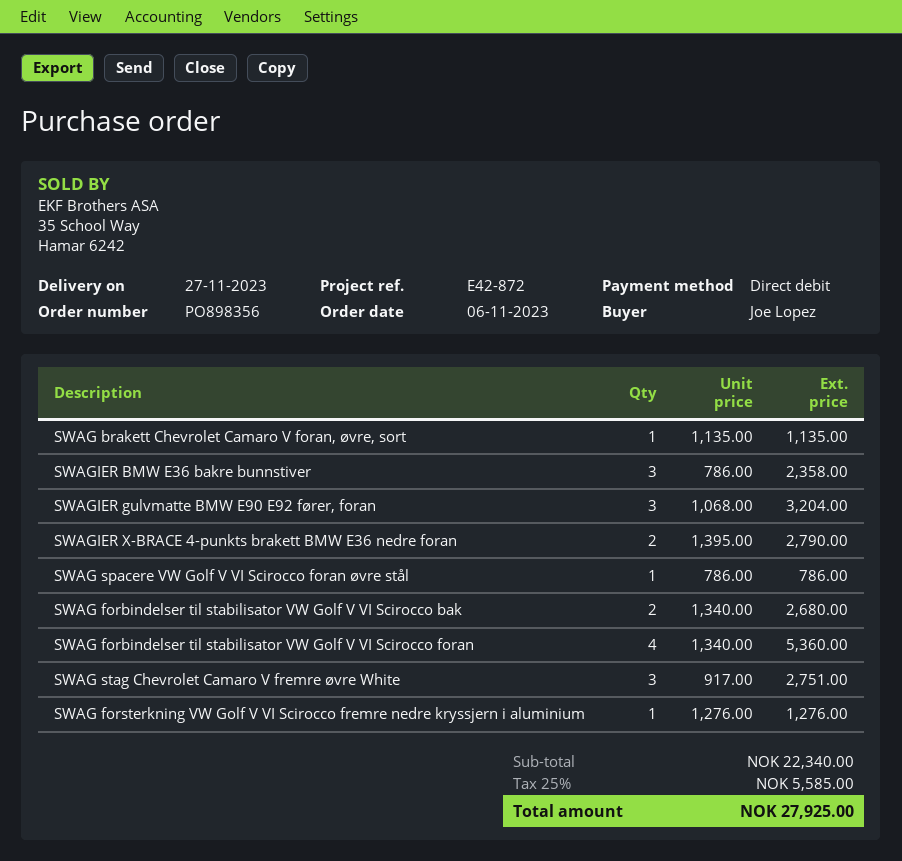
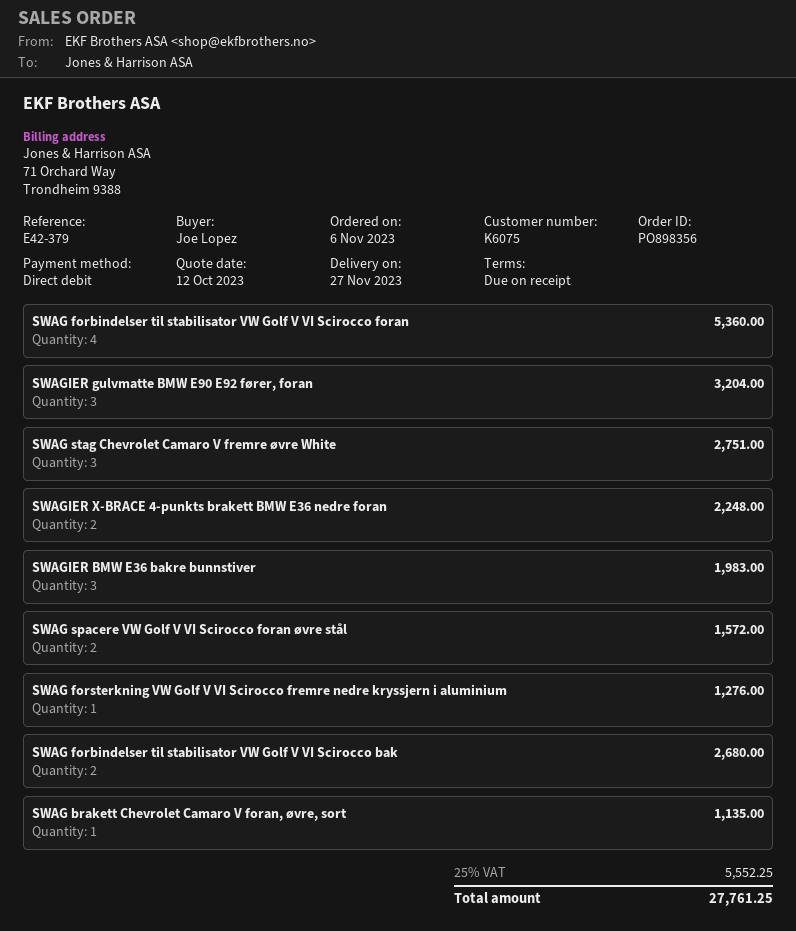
reference: E42-872 -> E42-379
SWAGIER BMW E36 bakre bunnstiver: 3 for 2358.00 -> 3 for 1983.00
SWAGIER X-BRACE 4-punkts brakett BMW E36 nedre foran: 2 for 2790.00 -> 2 for 2248.00
SWAG spacere VW Golf V VI Scirocco foran øvre stål: 1 for 786.00 -> 2 for 1572.00
tax: 25% = 5585.00 -> 25% = 5552.25
total: 27925.00 -> 27761.25

